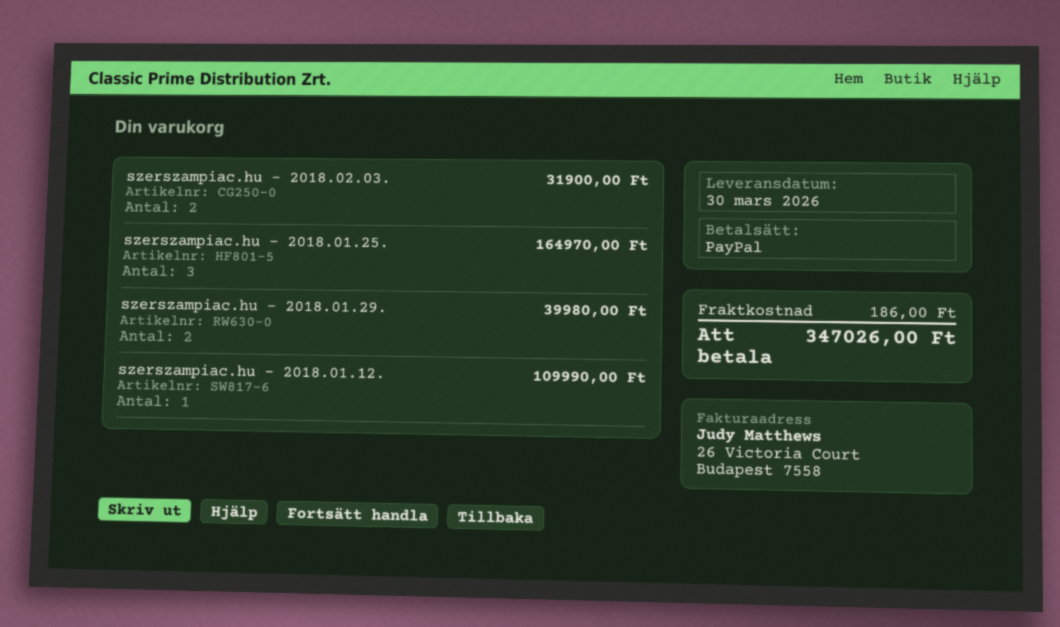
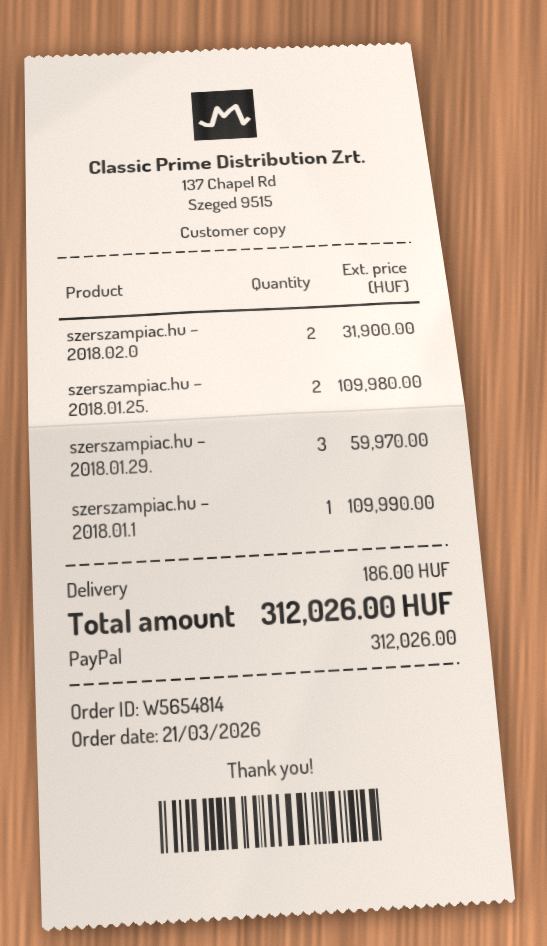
szerszampiac.hu – 2018.01.25.: 3 for 164970.00 -> 2 for 109980.00
szerszampiac.hu – 2018.01.29.: 2 for 39980.00 -> 3 for 59970.00
total: 347026.00 -> 312026.00

